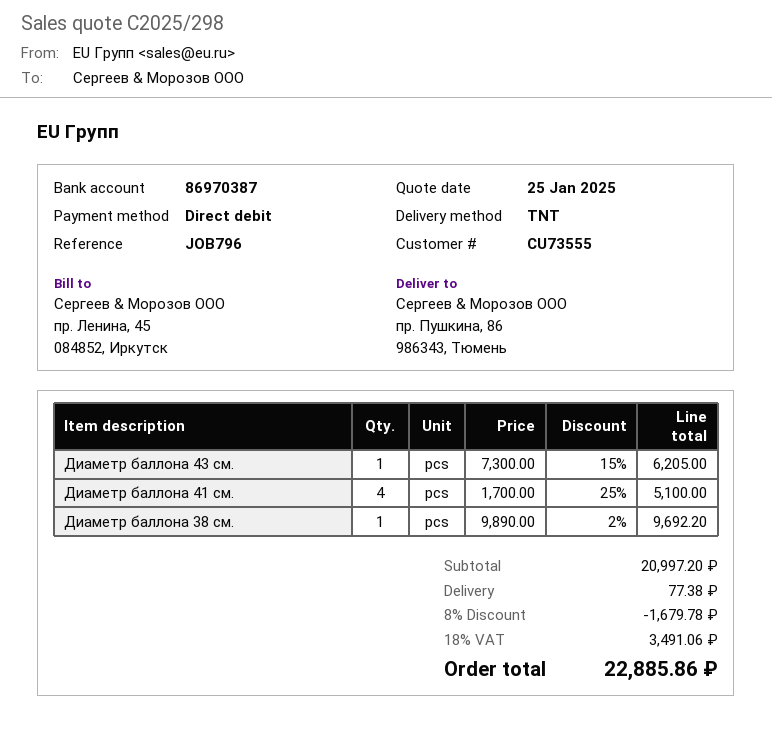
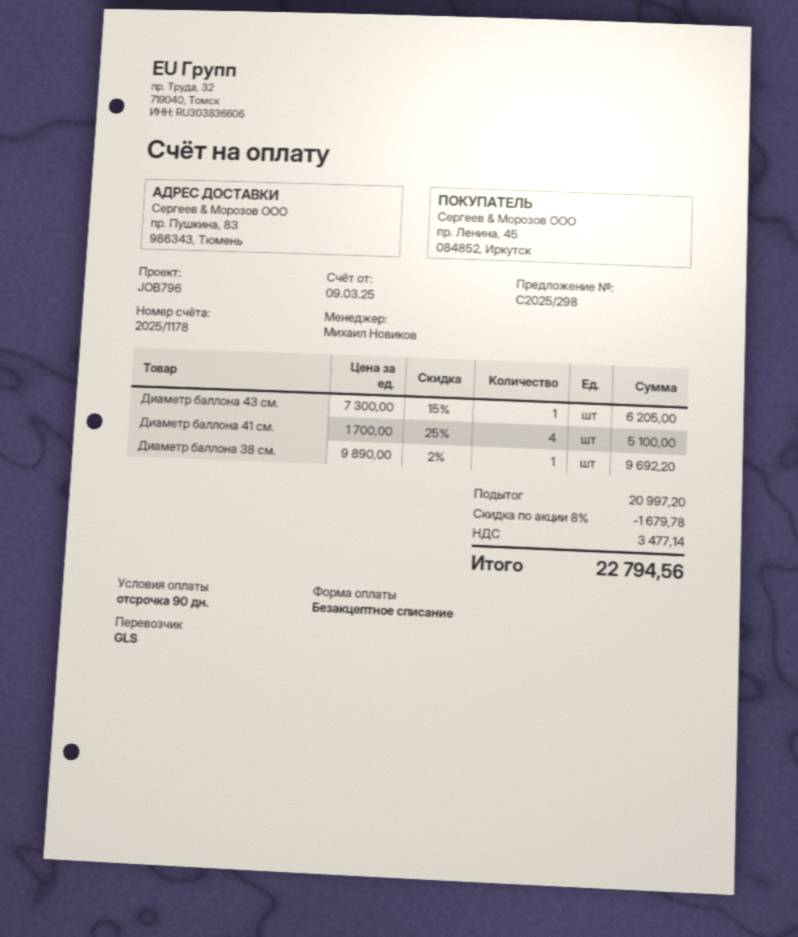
shipping method: TNT -> GLS
ship to: пр. Пушкина, 86, 986343, Тюмень -> пр. Пушкина, 83, 986343, Тюмень
shipping: 77.38 -> none
tax: 3491.06 -> 3477.14
total: 22885.86 -> 22794.56

